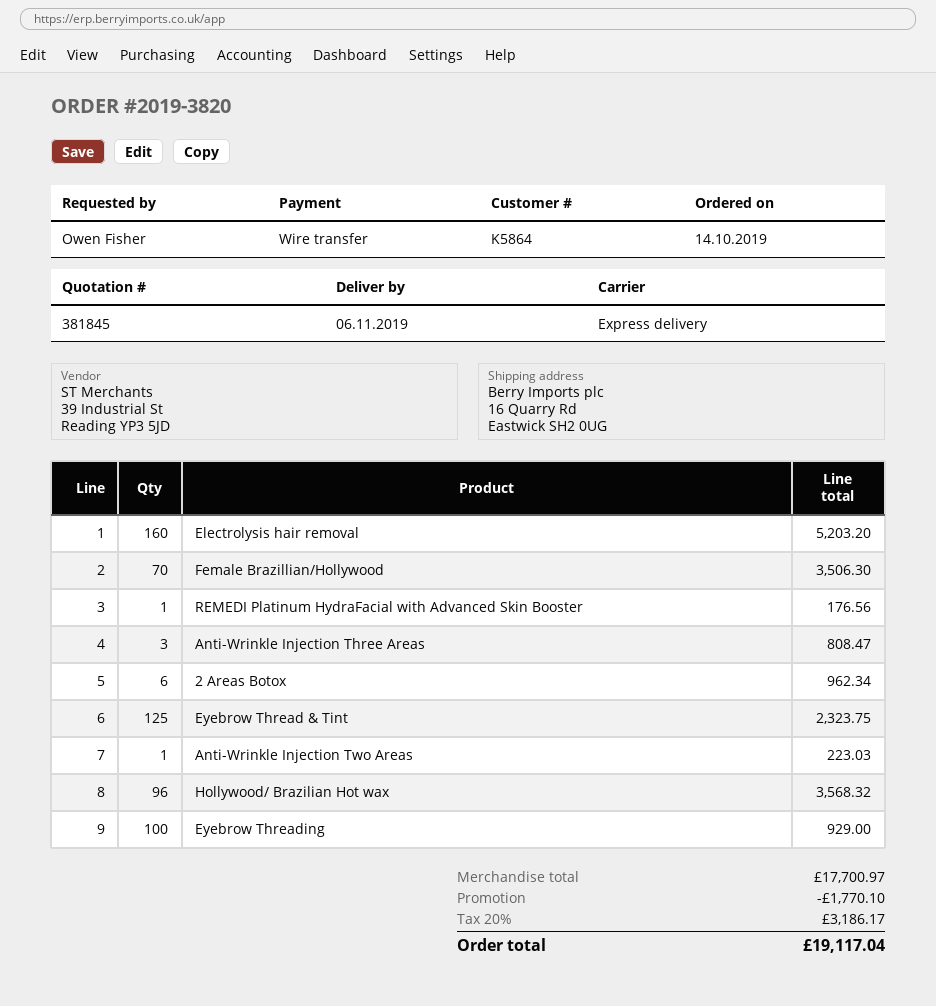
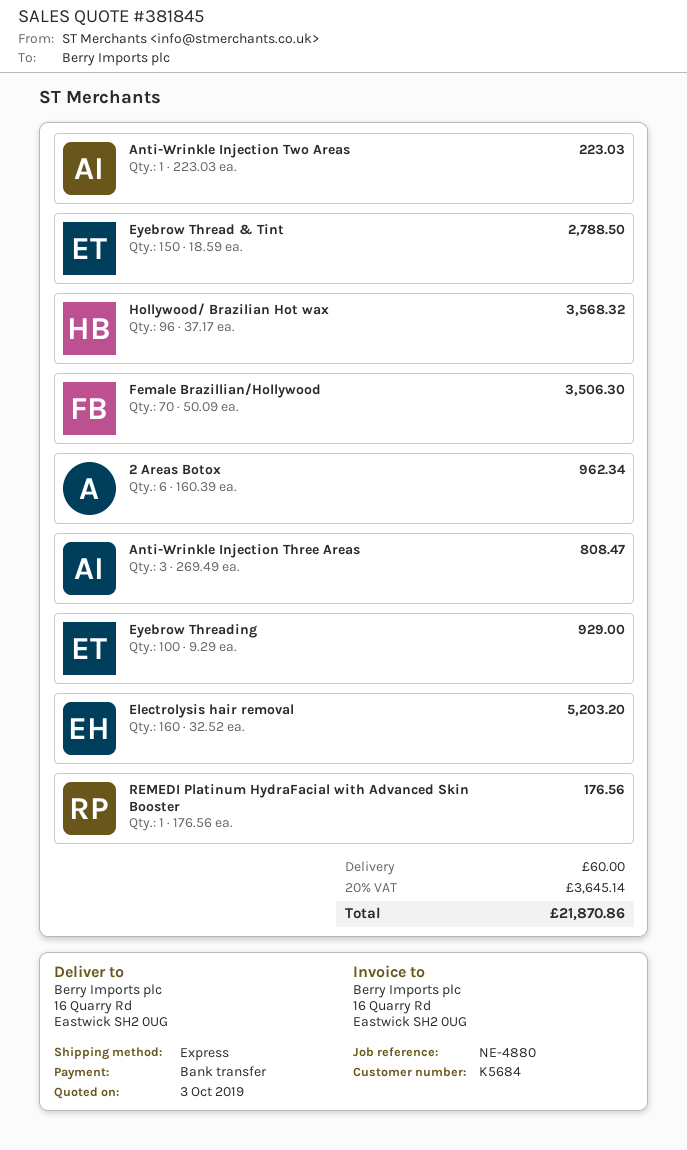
customer number: K5864 -> K5684
Eyebrow Thread & Tint: 125 for 2323.75 -> 150 for 2788.50
discount: 1770.10 -> none
shipping: none -> 60.00
tax: 20% = 3186.17 -> 20% = 3645.14
total: 19117.04 -> 21870.86

